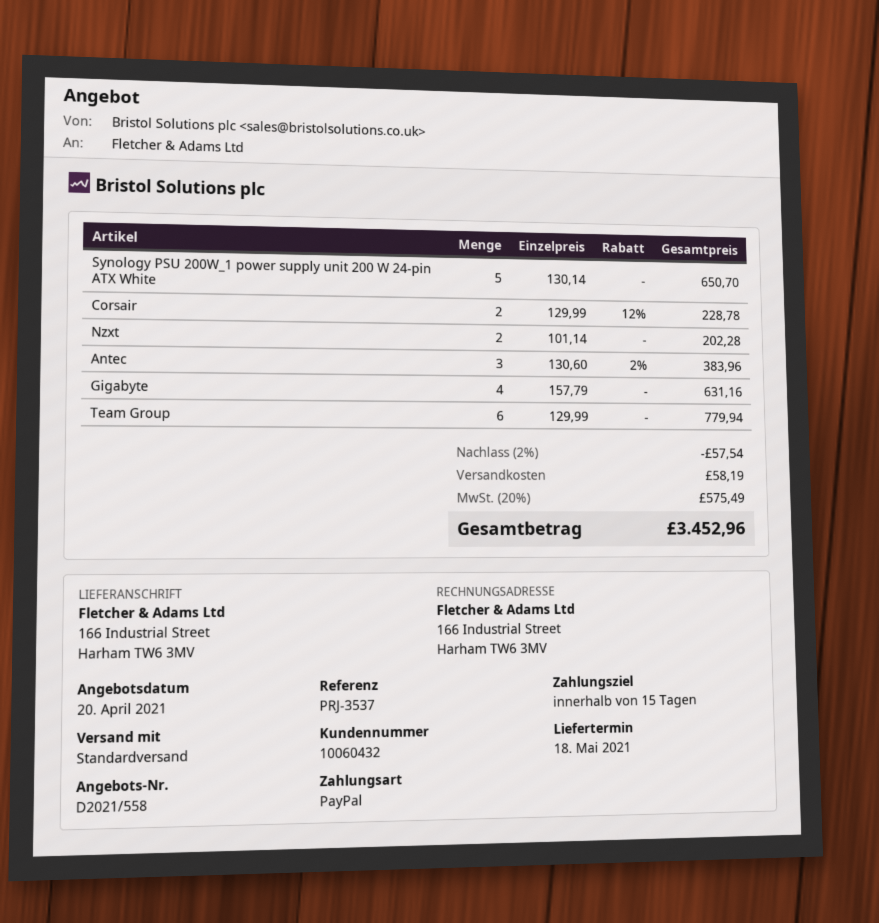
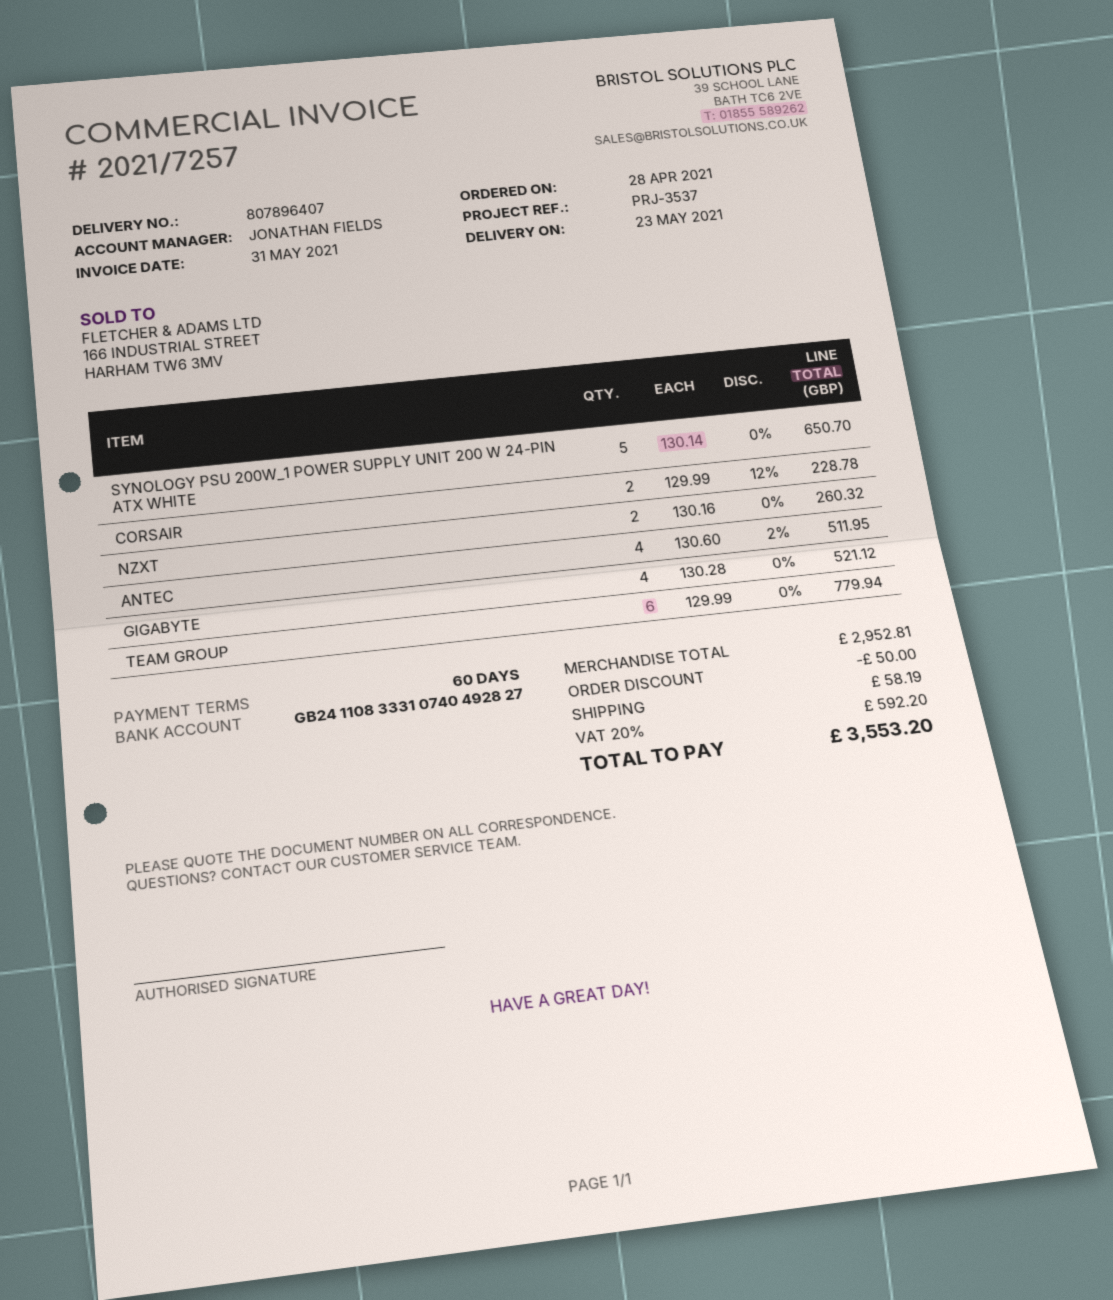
delivery date: 2021-05-18 -> 2021-05-23
payment terms: 15 days -> 60 days
Nzxt: 2 x 101.14 = 202.28 -> 2 x 130.16 = 260.32
Antec: 3 x 130.60 - 2% = 383.96 -> 4 x 130.60 - 2% = 511.95
Gigabyte: 4 x 157.79 = 631.16 -> 4 x 130.28 = 521.12
discount: 57.54 -> 50.00
tax: 20% = 575.49 -> 20% = 592.20
total: 3452.96 -> 3553.20

